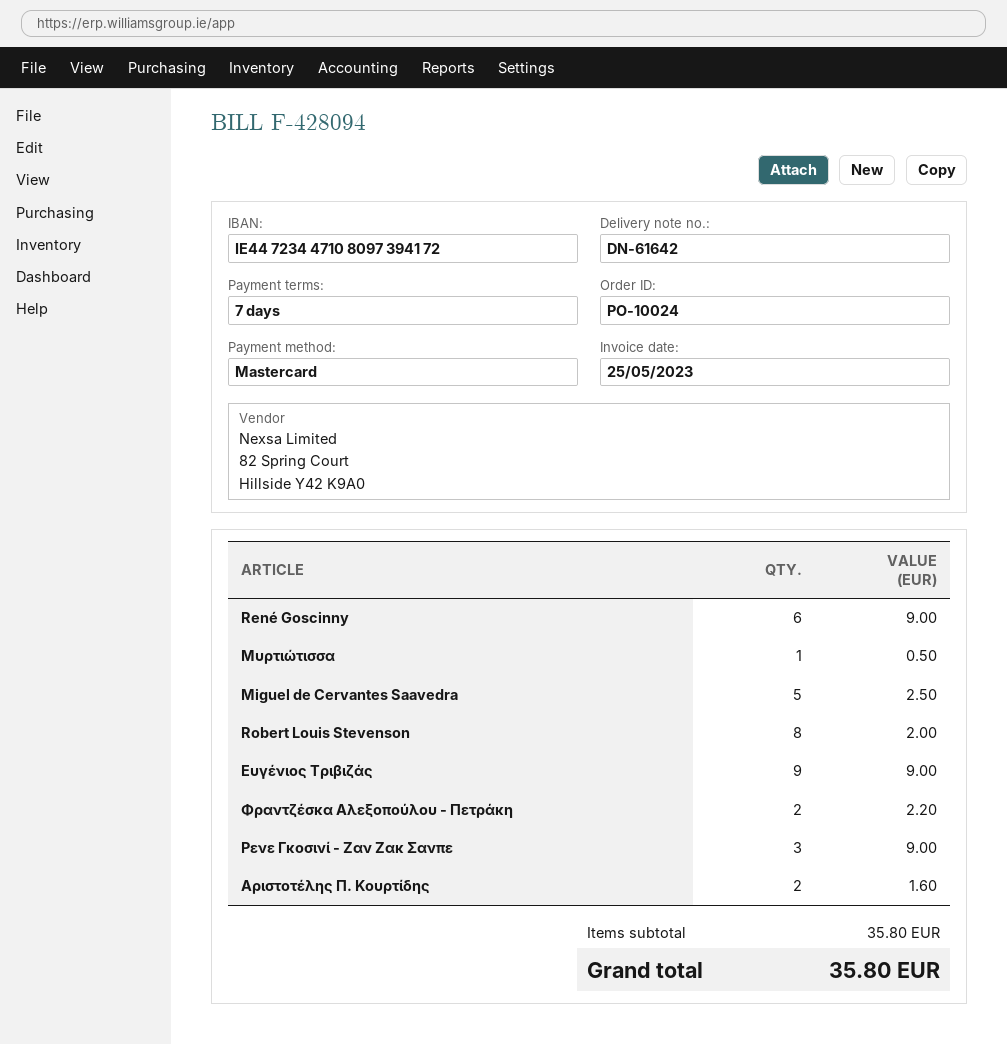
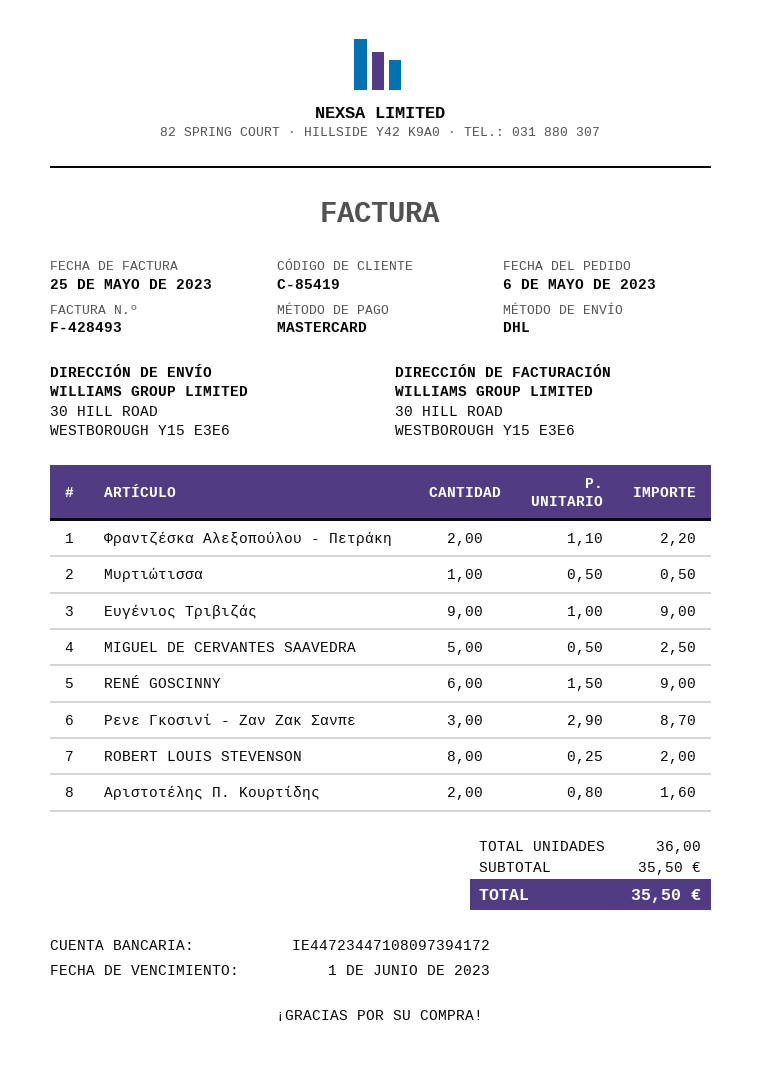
invoice number: F-428094 -> F-428493
Ρενε Γκοσινί - Ζαν Ζακ Σανπε: 3 for 9.00 -> 3 for 8.70
subtotal: 35.80 -> 35.50
total: 35.80 -> 35.50

